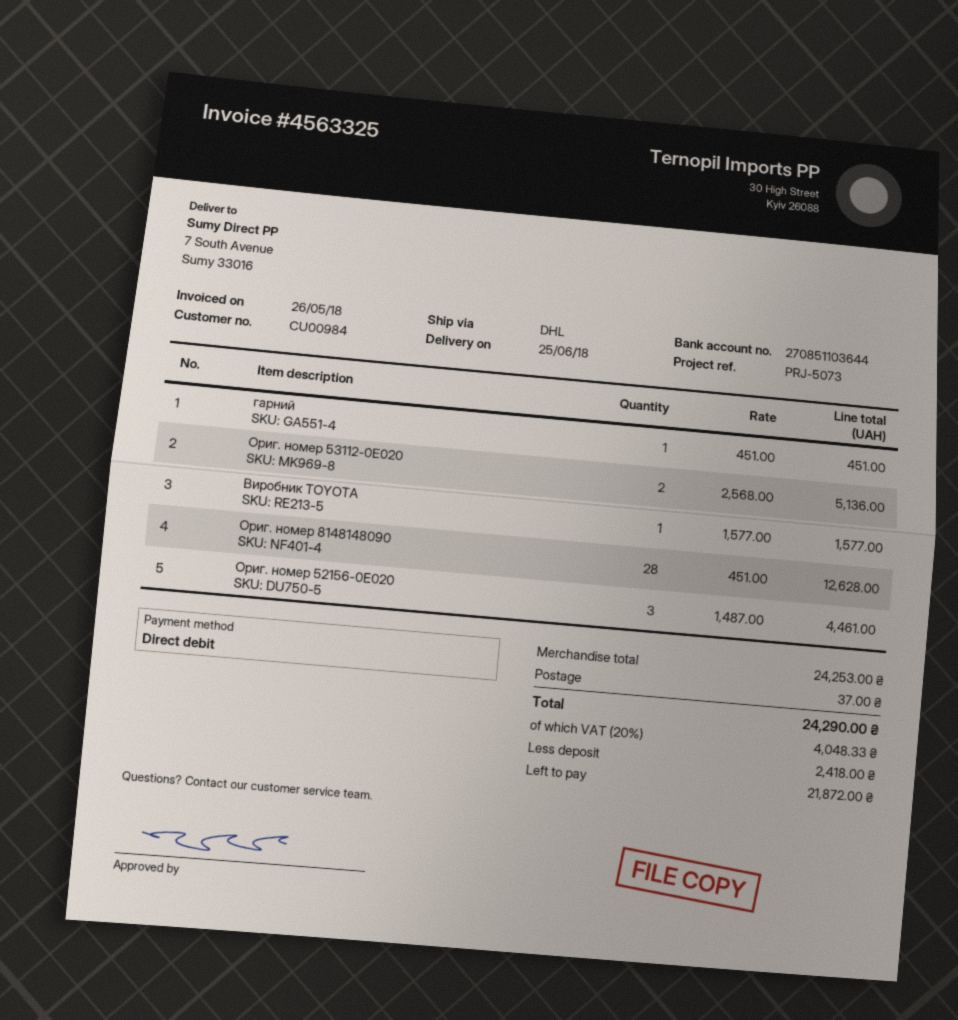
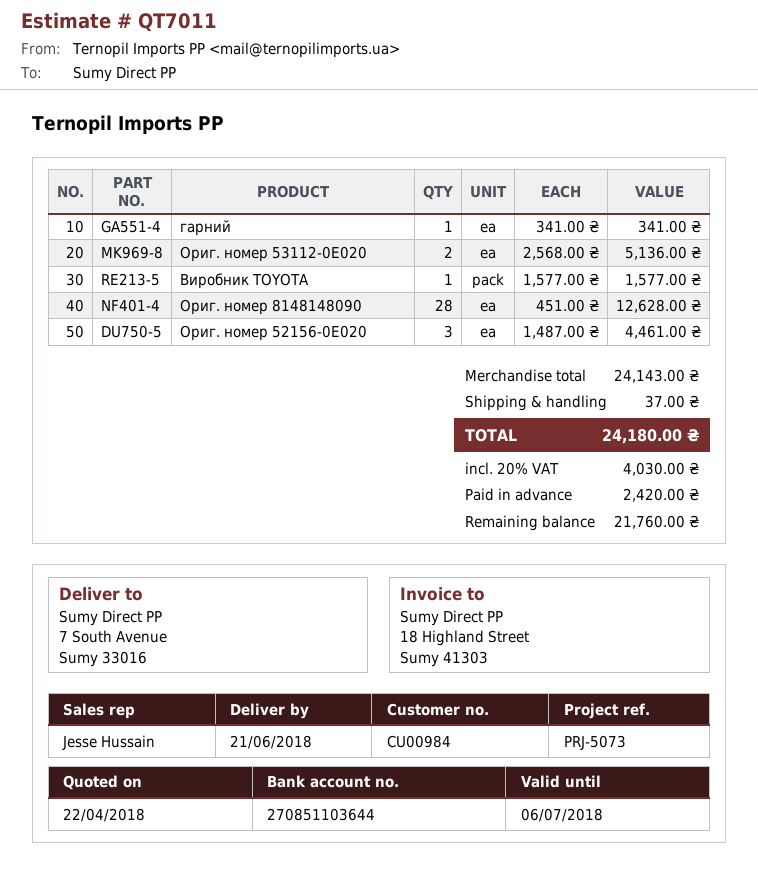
delivery date: 2018-06-25 -> 2018-06-21
гарний: 1 x 451.00 = 451.00 -> 1 x 341.00 = 341.00
subtotal: 24253.00 -> 24143.00
tax: 20% = 4048.33 -> 20% = 4030.00
total: 24290.00 -> 24180.00
deposit: 2418.00 -> 2420.00
balance: 21872.00 -> 21760.00

